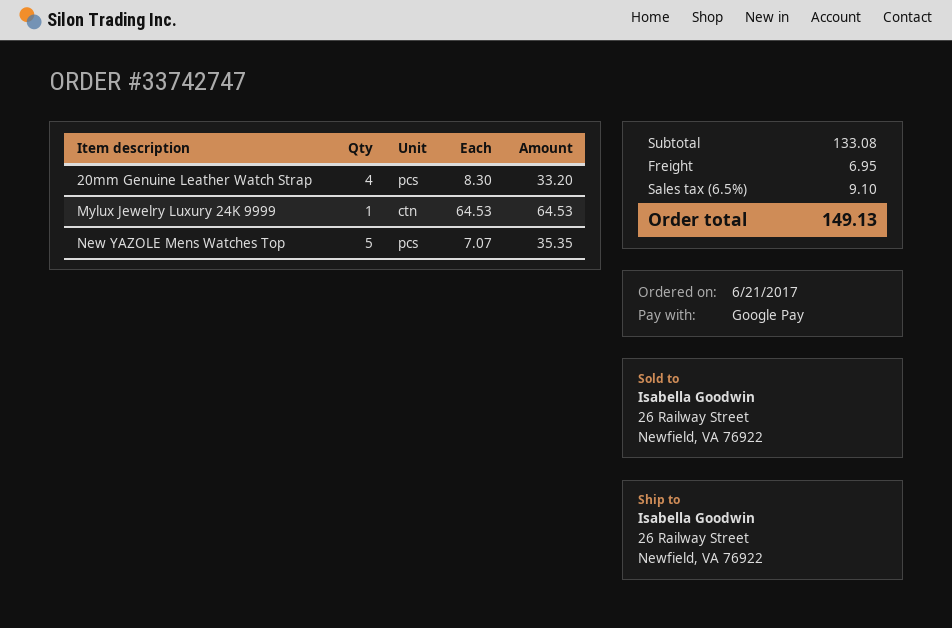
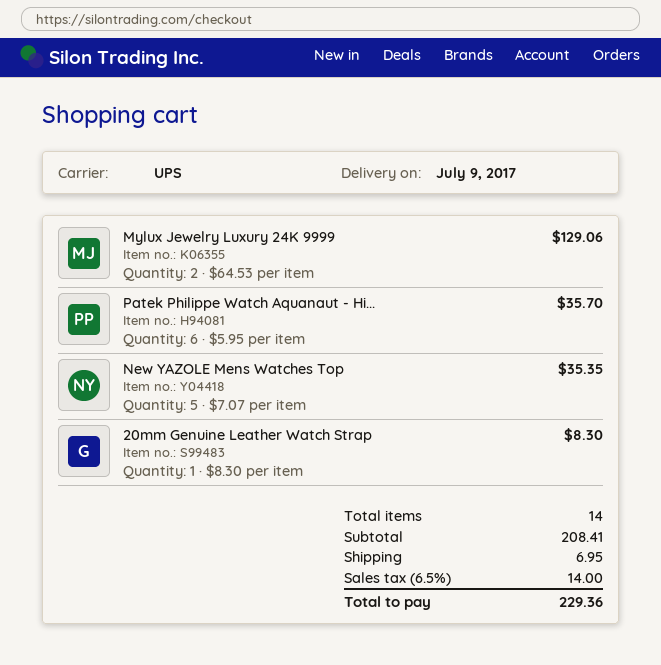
20mm Genuine Leather Watch Strap: 4 x 8.30 = 33.20 -> 1 x 8.30 = 8.30
Mylux Jewelry Luxury 24K 9999: 1 x 64.53 = 64.53 -> 2 x 64.53 = 129.06
Patek Philippe Watch Aquanaut - Hi...: none -> 6 x 5.95 = 35.70
subtotal: 133.08 -> 208.41
tax: 6.5% = 9.10 -> 6.5% = 14.00
total: 149.13 -> 229.36

